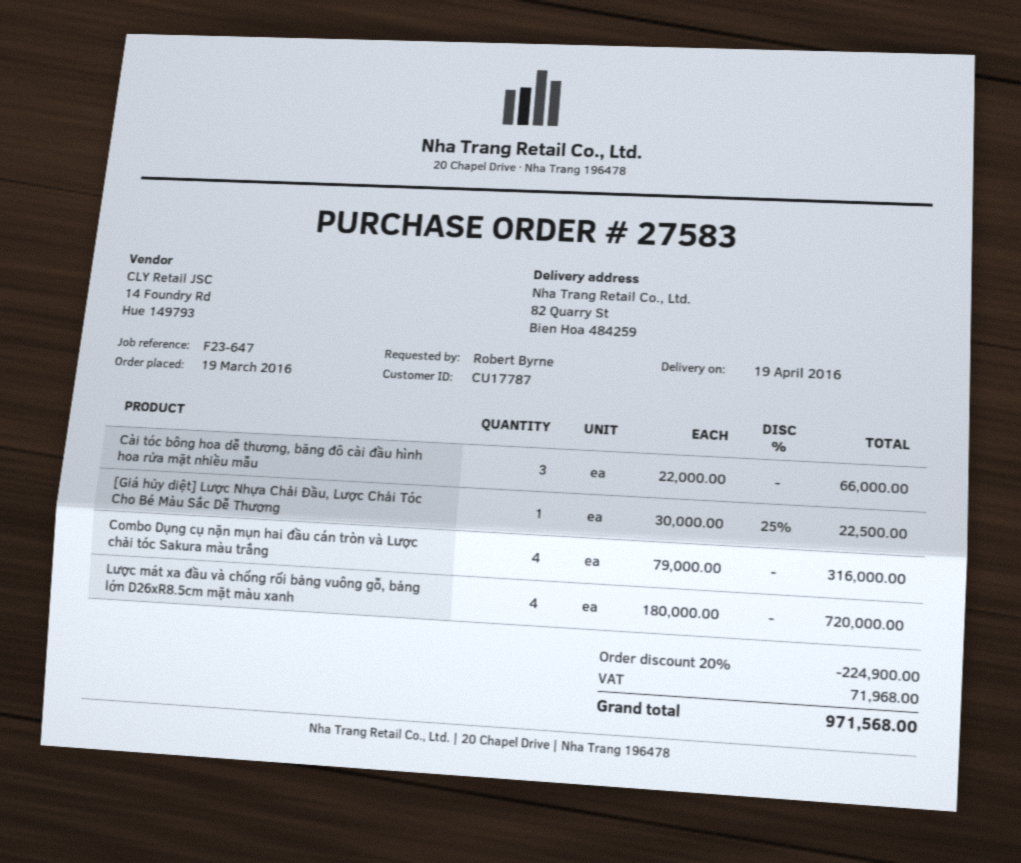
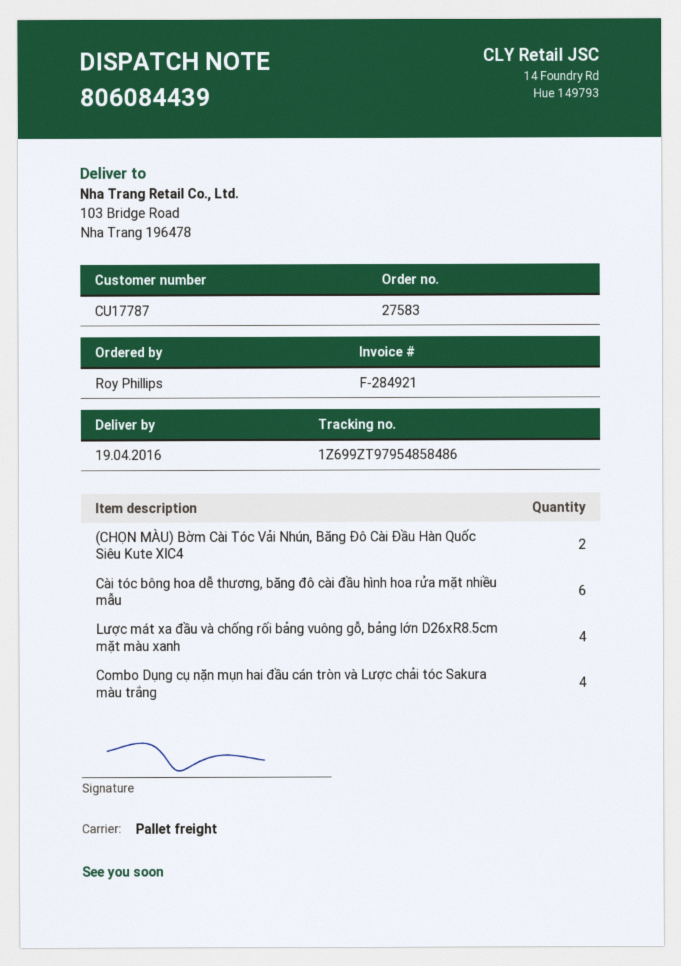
ordered by: Robert Byrne -> Roy Phillips
ship to: 82 Quarry St, Bien Hoa 484259 -> 103 Bridge Road, Nha Trang 196478
Cài tóc bông hoa dễ thương, băng đô cài đầu hình hoa rửa mặt nhiều mẫu: 3 -> 6
[Giá hủy diệt] Lược Nhựa Chải Đầu, Lược Chải Tóc Cho Bé Màu Sắc Dễ Thương: 1 -> none
(CHỌN MÀU) Bờm Cài Tóc Vải Nhún, Băng Đô Cài Đầu Hàn Quốc Siêu Kute XIC4: none -> 2

